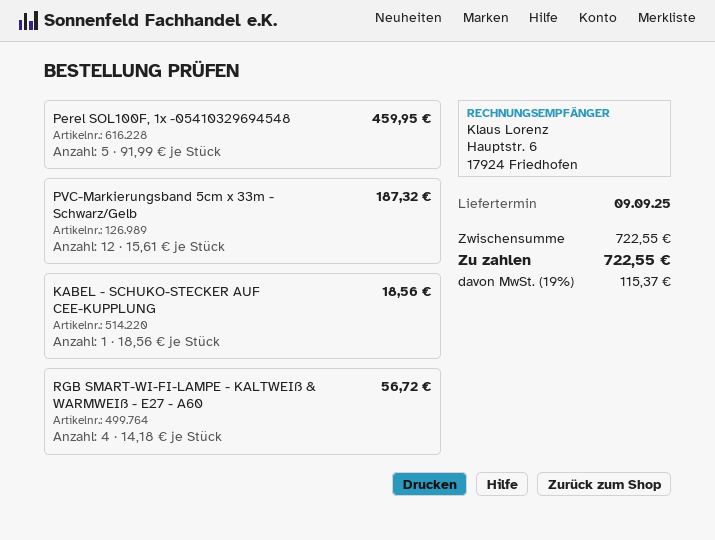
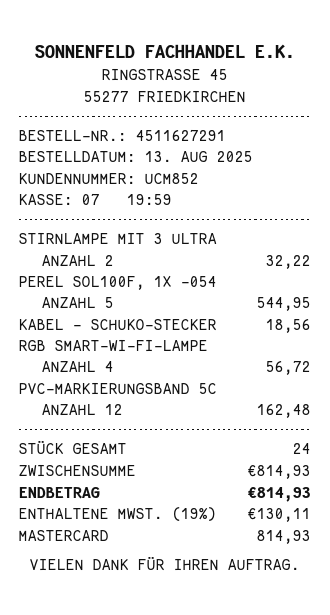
Perel SOL100F, 1x -05410329694548: 5 for 459.95 -> 5 for 544.95
PVC-Markierungsband 5cm x 33m - Schwarz/Gelb: 12 for 187.32 -> 12 for 162.48
STIRNLAMPE MIT 3 ULTRA: none -> 2 for 32.22
subtotal: 722.55 -> 814.93
tax: 19% = 115.37 -> 19% = 130.11
total: 722.55 -> 814.93

